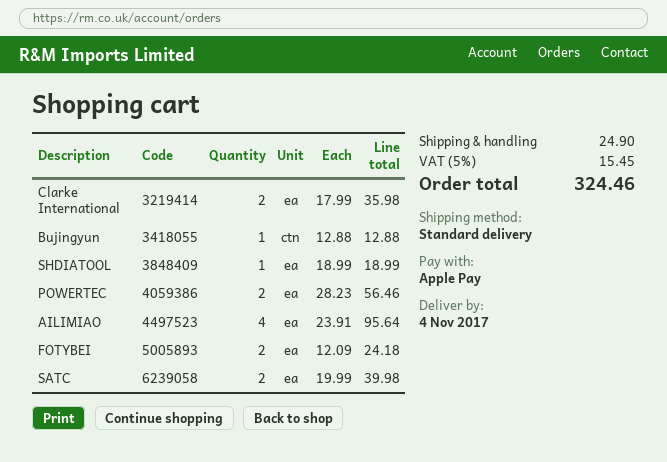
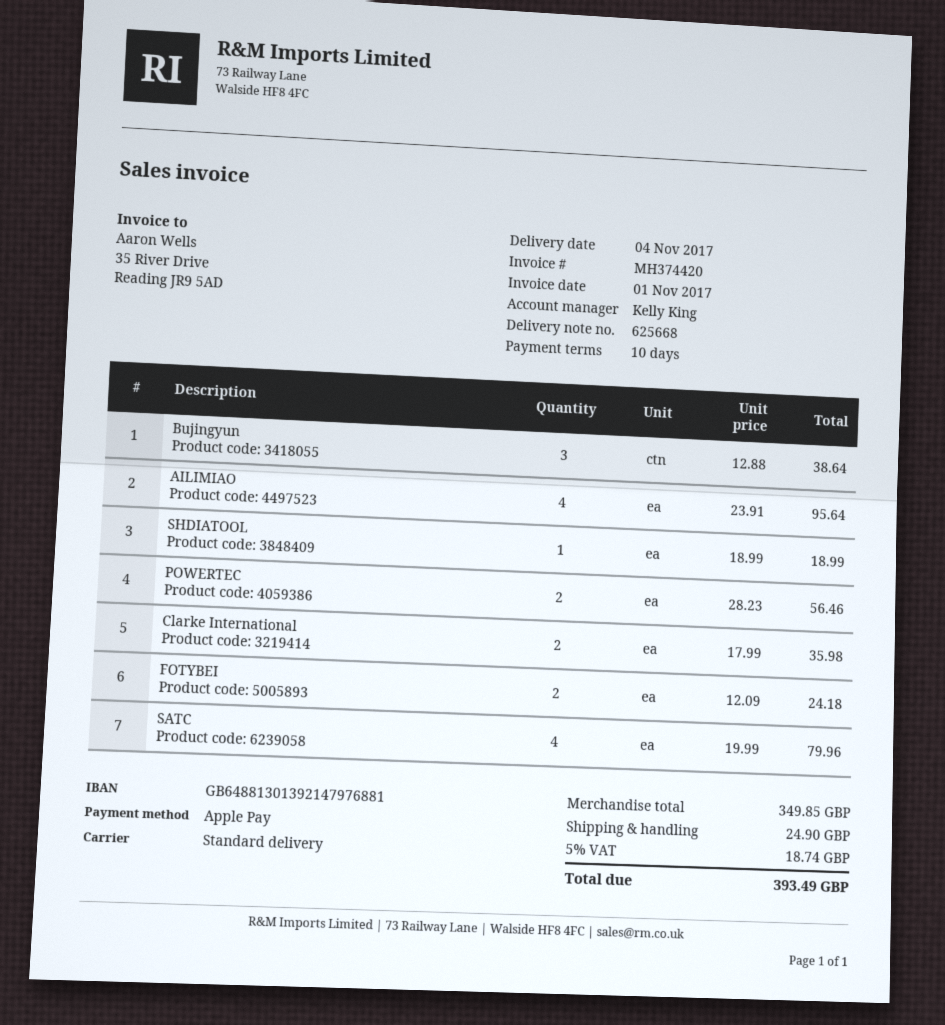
Bujingyun: 1 x 12.88 = 12.88 -> 3 x 12.88 = 38.64
SATC: 2 x 19.99 = 39.98 -> 4 x 19.99 = 79.96
tax: 5% = 15.45 -> 5% = 18.74
total: 324.46 -> 393.49

